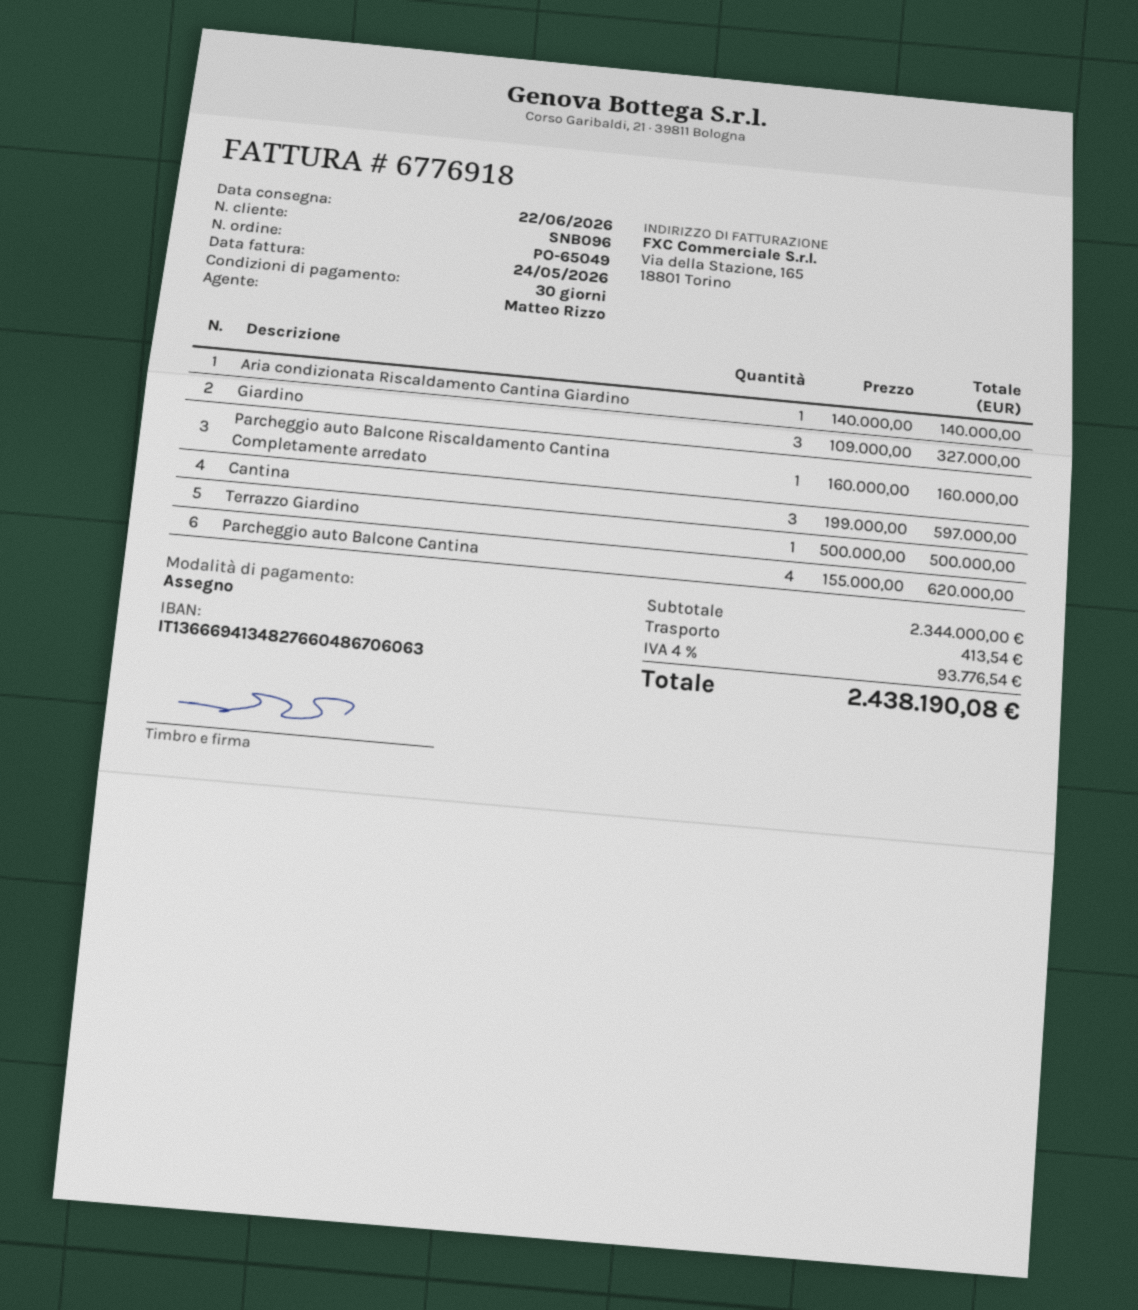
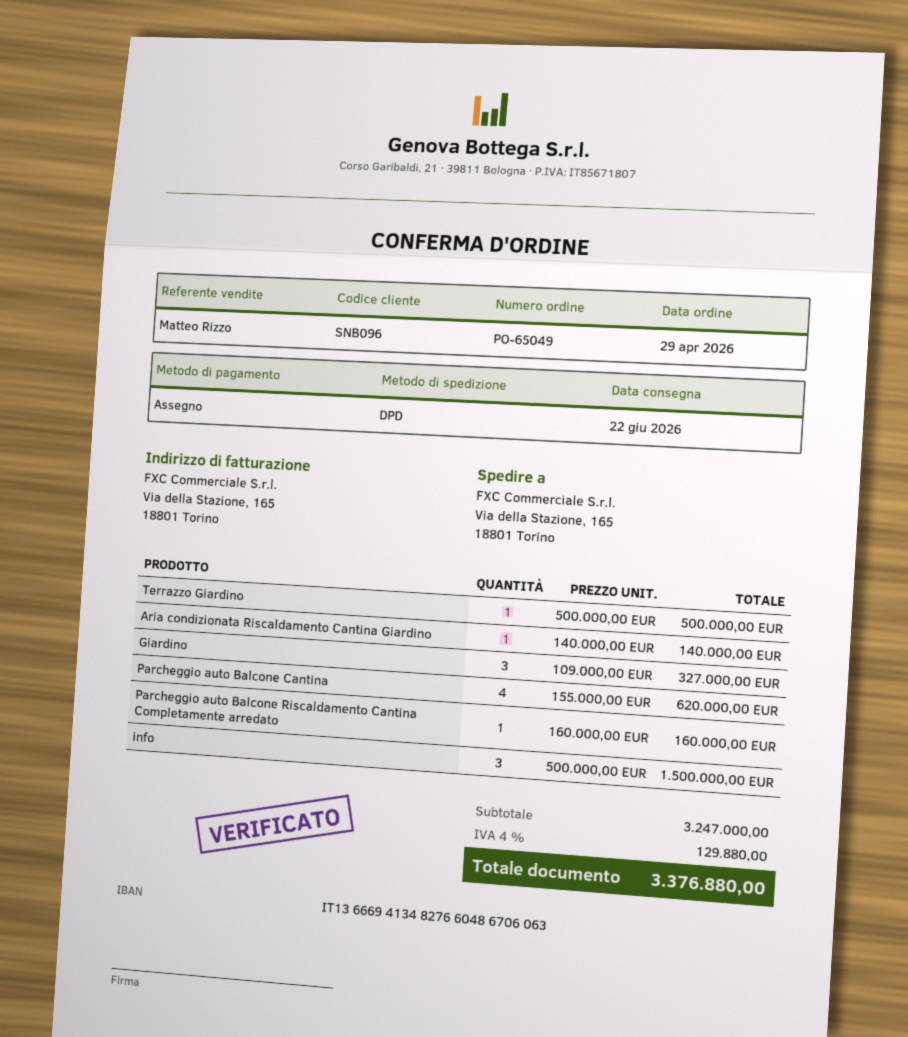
Cantina: 3 x 199000.00 = 597000.00 -> none
info: none -> 3 x 500000.00 = 1500000.00
subtotal: 2344000.00 -> 3247000.00
shipping: 413.54 -> none
tax: 4% = 93776.54 -> 4% = 129880.00
total: 2438190.08 -> 3376880.00

